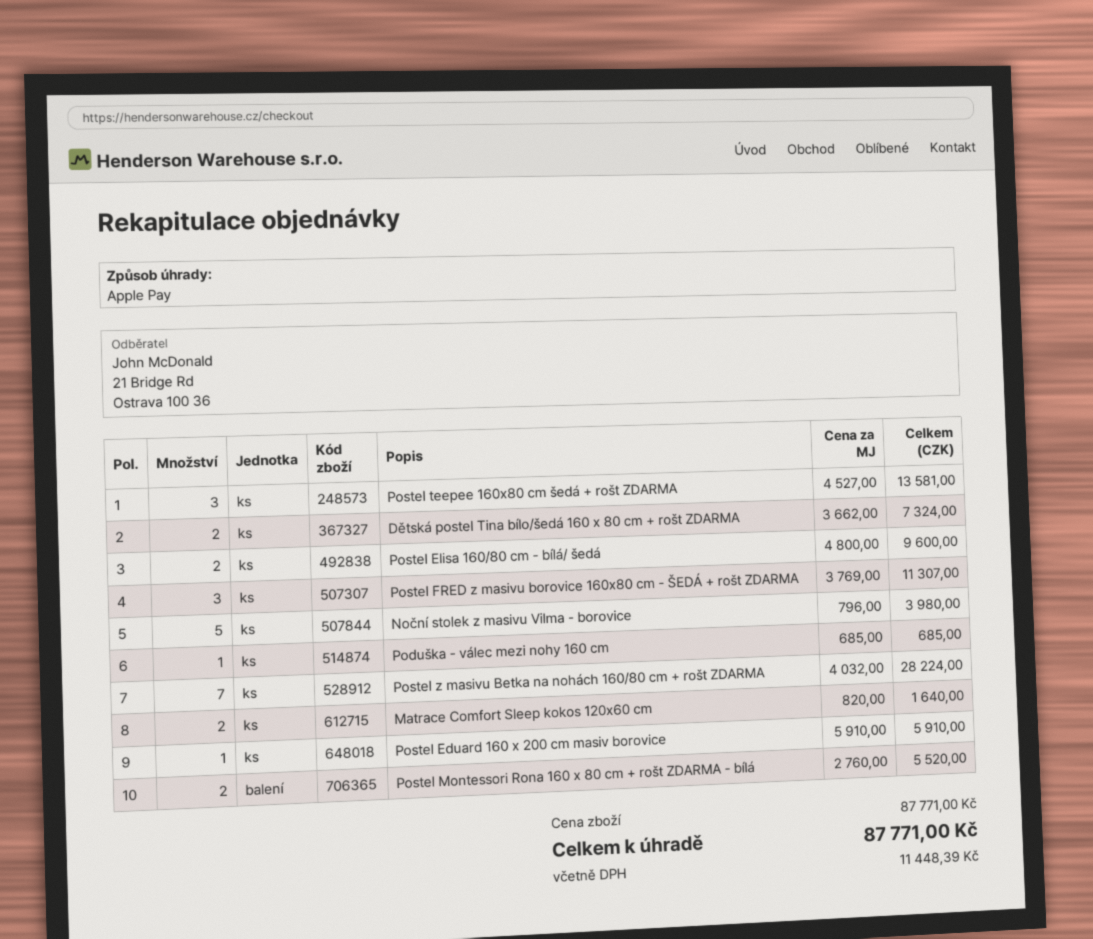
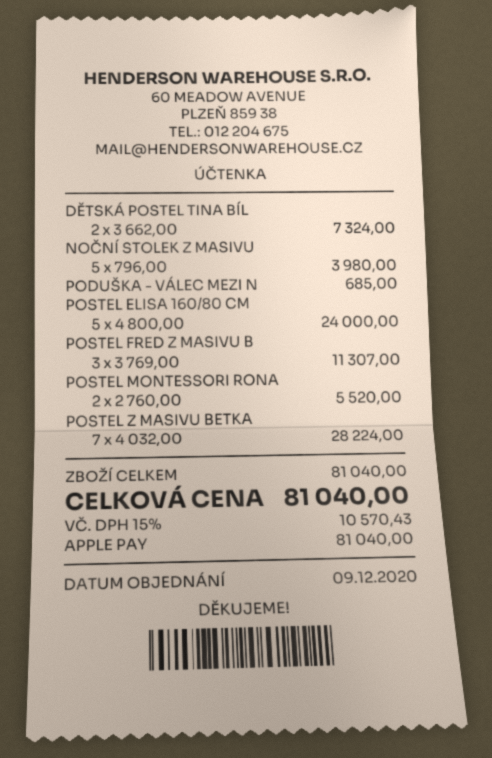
Postel teepee 160x80 cm šedá + rošt ZDARMA: 3 x 4527.00 = 13581.00 -> none
Postel Elisa 160/80 cm - bílá/ šedá: 2 x 4800.00 = 9600.00 -> 5 x 4800.00 = 24000.00
Matrace Comfort Sleep kokos 120x60 cm: 2 x 820.00 = 1640.00 -> none
Postel Eduard 160 x 200 cm masiv borovice: 1 x 5910.00 = 5910.00 -> none
subtotal: 87771.00 -> 81040.00
tax: 11448.39 -> 10570.43
total: 87771.00 -> 81040.00

